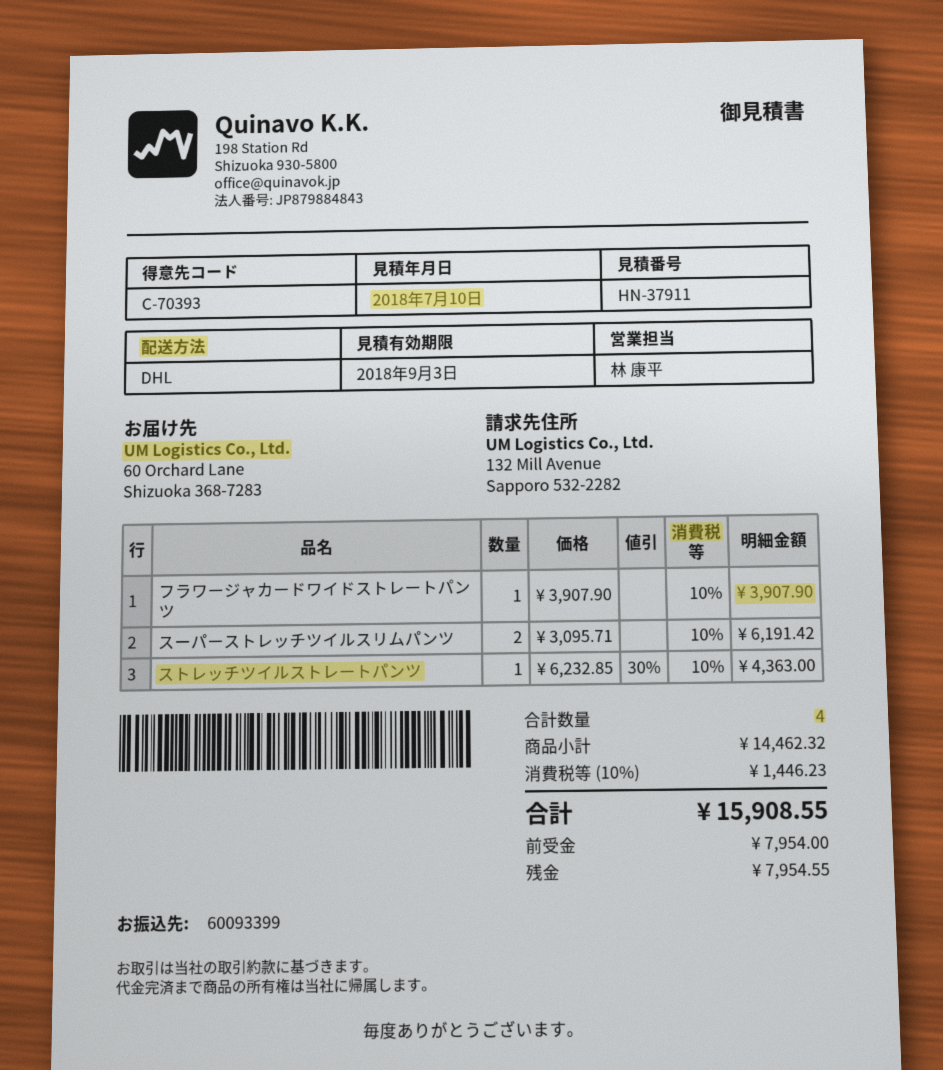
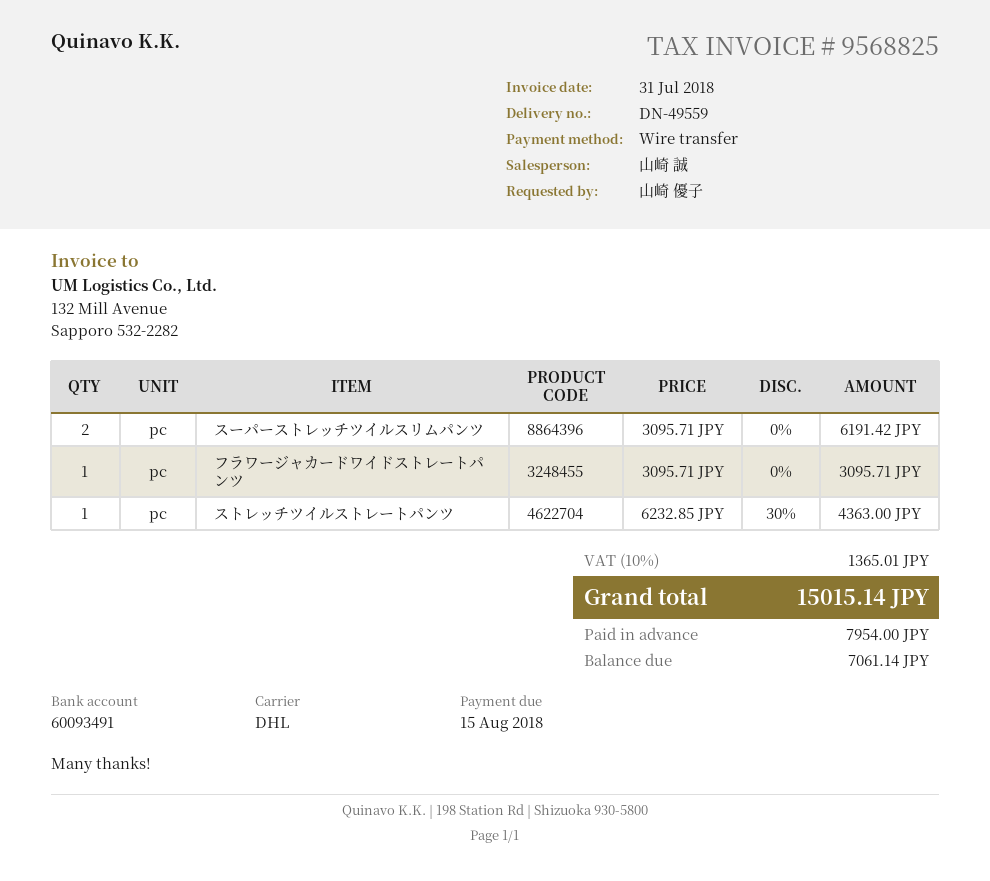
sales rep: 林 康平 -> 山崎 誠
bank account: 60093399 -> 60093491
フラワージャカードワイドストレートパンツ: 1 x 3907.90 = 3907.90 -> 1 x 3095.71 = 3095.71
tax: 10% = 1446.23 -> 10% = 1365.01
total: 15908.55 -> 15015.14
balance: 7954.55 -> 7061.14

